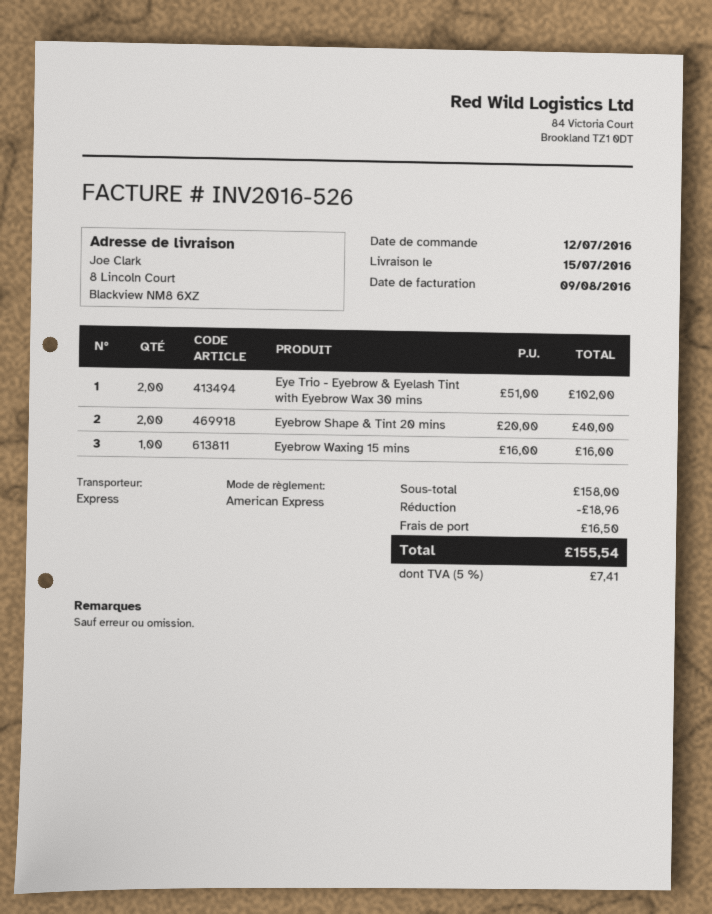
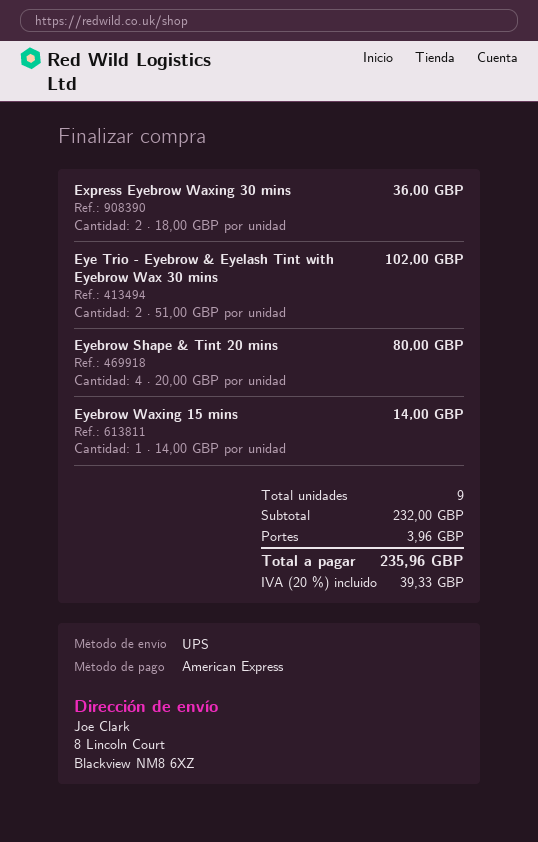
shipping method: express -> UPS
Eyebrow Shape & Tint 20 mins: 2 x 20.00 = 40.00 -> 4 x 20.00 = 80.00
Eyebrow Waxing 15 mins: 1 x 16.00 = 16.00 -> 1 x 14.00 = 14.00
Express Eyebrow Waxing 30 mins: none -> 2 x 18.00 = 36.00
subtotal: 158.00 -> 232.00
discount: 18.96 -> none
shipping: 16.50 -> 3.96
tax: 5% = 7.41 -> 20% = 39.33
total: 155.54 -> 235.96

